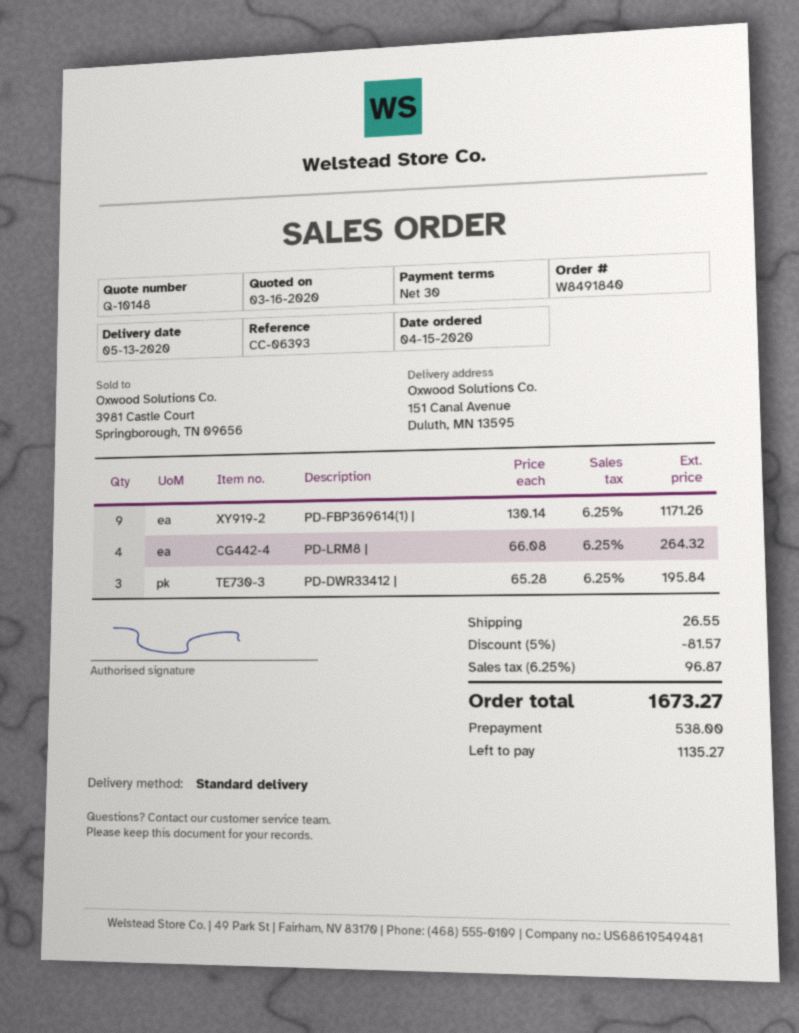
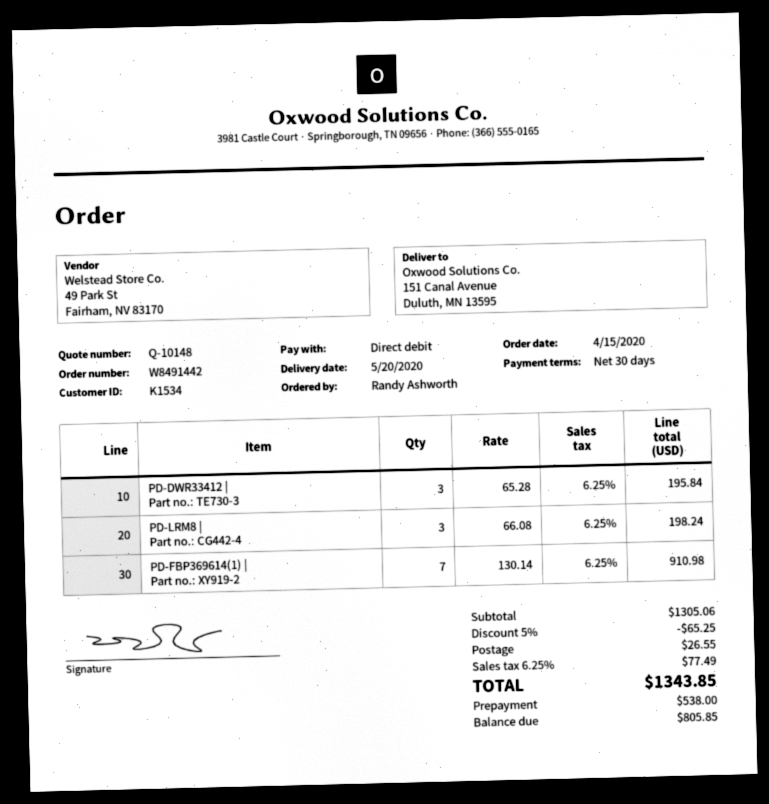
order number: W8491840 -> W8491442
delivery date: 2020-05-13 -> 2020-05-20
PD-FBP369614(1) |: 9 x 130.14 = 1171.26 -> 7 x 130.14 = 910.98
PD-LRM8 |: 4 x 66.08 = 264.32 -> 3 x 66.08 = 198.24
discount: 5% = 81.57 -> 5% = 65.25
tax: 6.25% = 96.87 -> 6.25% = 77.49
total: 1673.27 -> 1343.85
balance: 1135.27 -> 805.85

